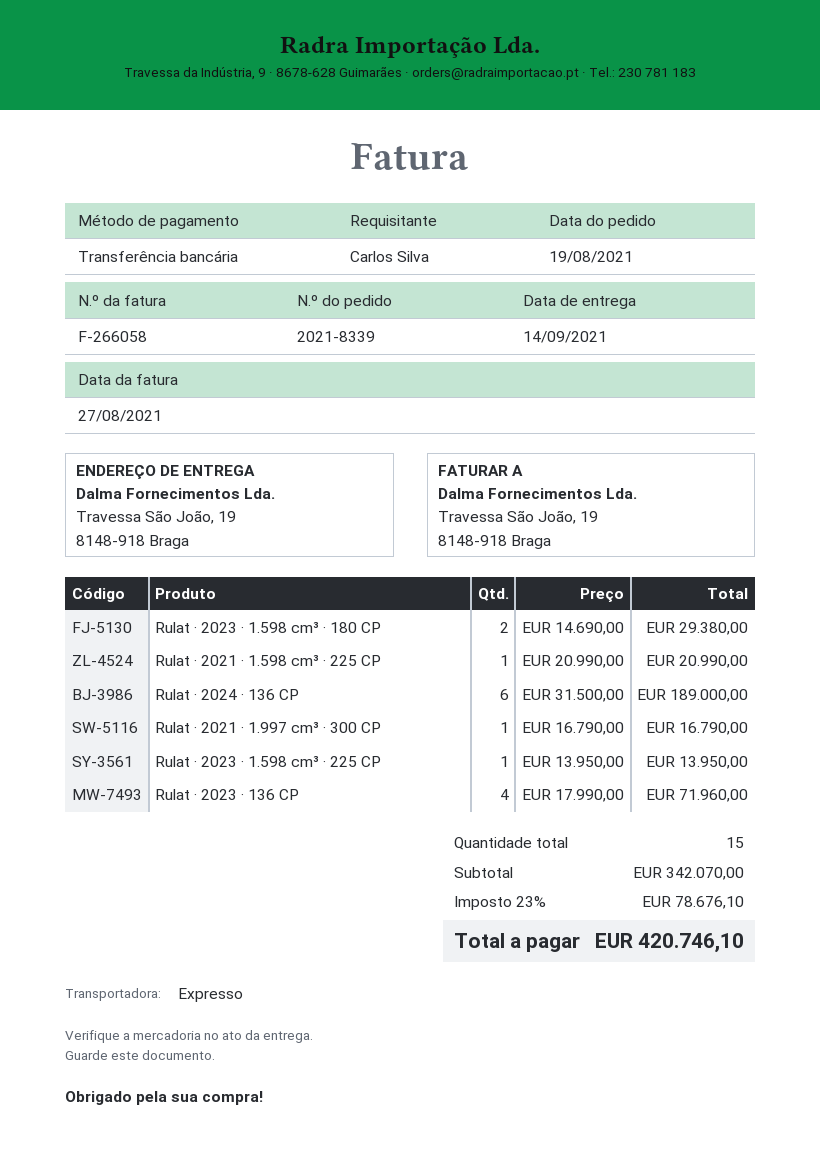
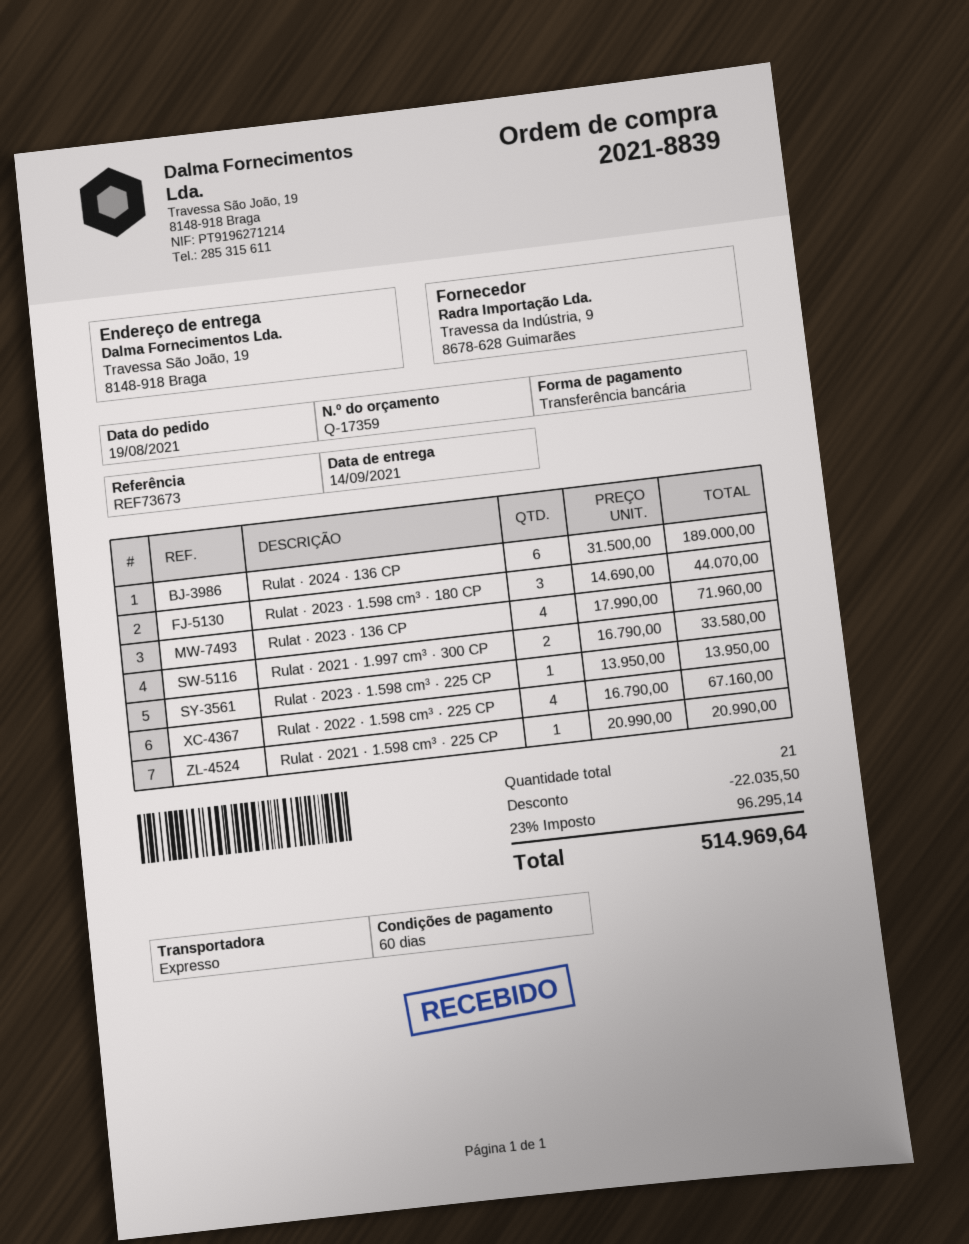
order number: 2021-8339 -> 2021-8839
Rulat · 2023 · 1.598 cm³ · 180 CP: 2 x 14690.00 = 29380.00 -> 3 x 14690.00 = 44070.00
Rulat · 2021 · 1.997 cm³ · 300 CP: 1 x 16790.00 = 16790.00 -> 2 x 16790.00 = 33580.00
Rulat · 2022 · 1.598 cm³ · 225 CP: none -> 4 x 16790.00 = 67160.00
total quantity: 15 -> 21
discount: none -> 22035.50
tax: 23% = 78676.10 -> 23% = 96295.14
total: 420746.10 -> 514969.64

